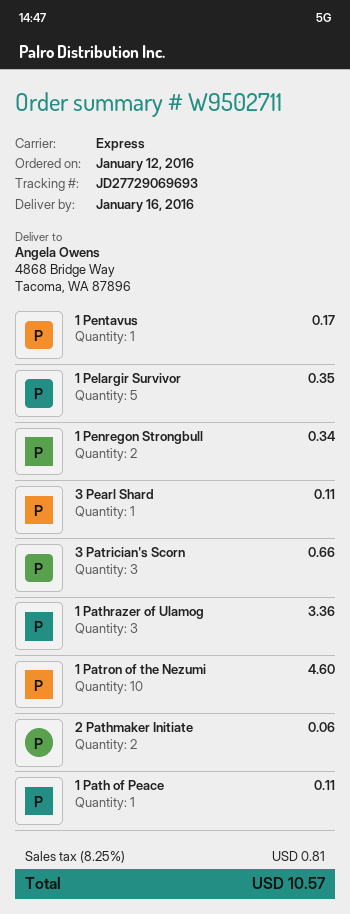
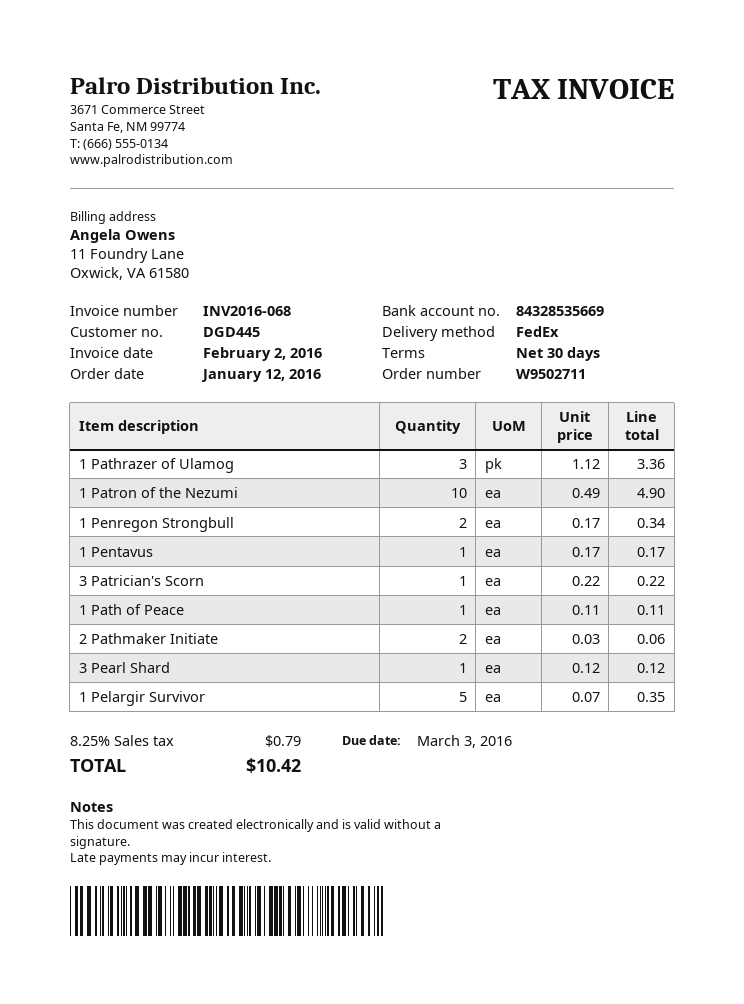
shipping method: express -> FedEx
3 Pearl Shard: 1 for 0.11 -> 1 for 0.12
3 Patrician's Scorn: 3 for 0.66 -> 1 for 0.22
1 Patron of the Nezumi: 10 for 4.60 -> 10 for 4.90
tax: 8.25% = 0.81 -> 8.25% = 0.79
total: 10.57 -> 10.42

